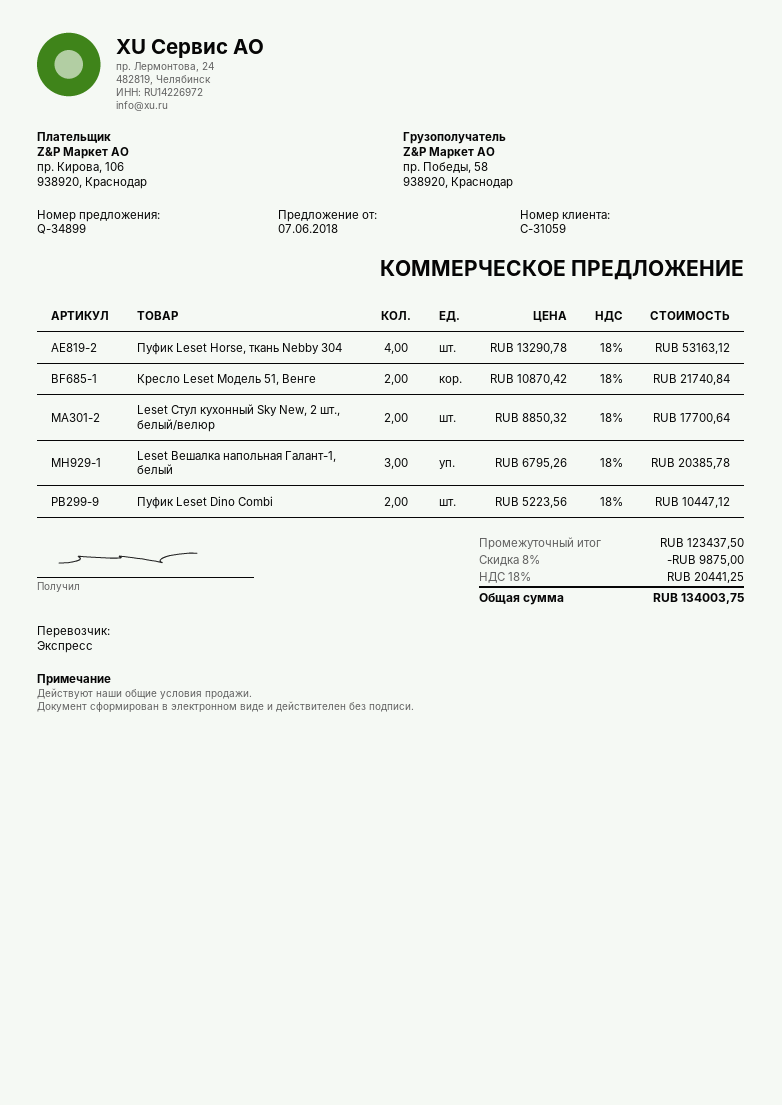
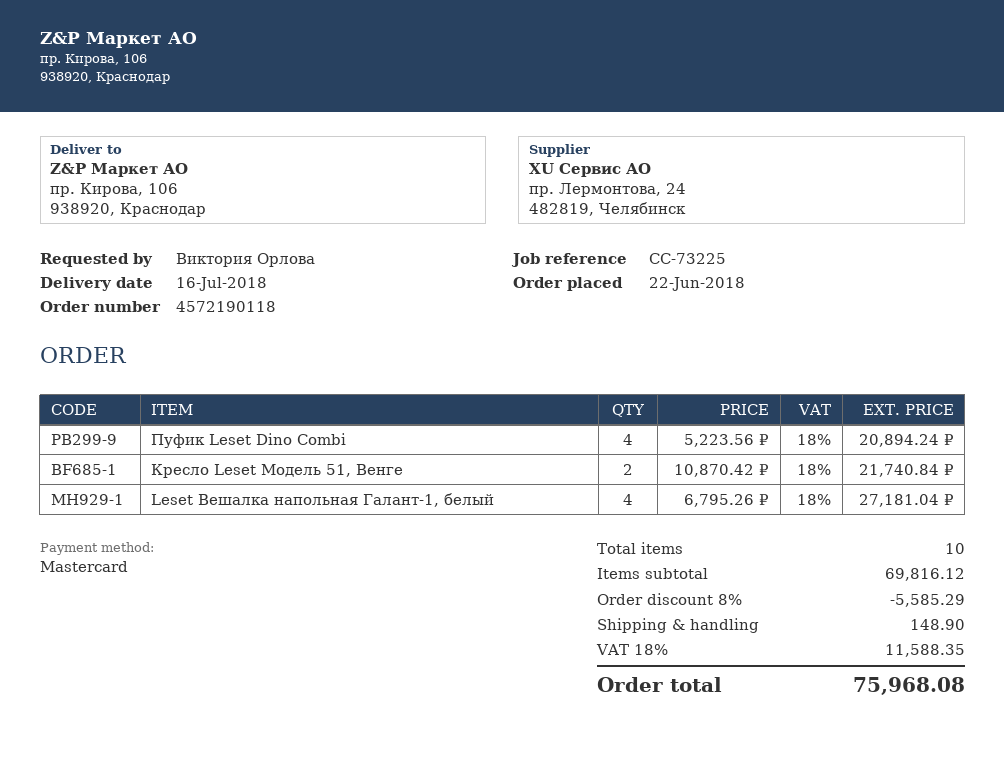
ship to: пр. Победы, 58, 938920, Краснодар -> пр. Кирова, 106, 938920, Краснодар
Пуфик Leset Horse, ткань Nebby 304: 4 x 13290.78 = 53163.12 -> none
Leset Стул кухонный Sky New, 2 шт., белый/велюр: 2 x 8850.32 = 17700.64 -> none
Leset Вешалка напольная Галант-1, белый: 3 x 6795.26 = 20385.78 -> 4 x 6795.26 = 27181.04
Пуфик Leset Dino Combi: 2 x 5223.56 = 10447.12 -> 4 x 5223.56 = 20894.24
subtotal: 123437.50 -> 69816.12
discount: 8% = 9875.00 -> 8% = 5585.29
shipping: none -> 148.90
tax: 18% = 20441.25 -> 18% = 11588.35
total: 134003.75 -> 75968.08

